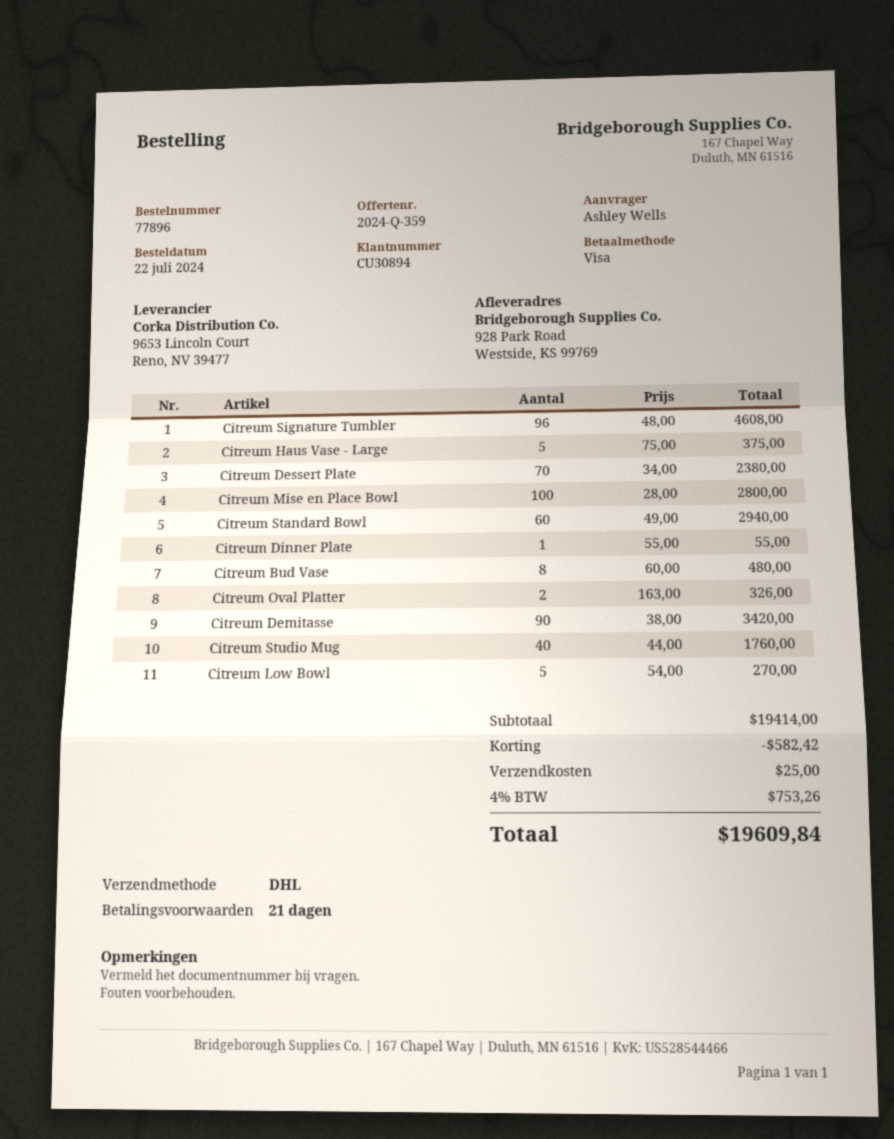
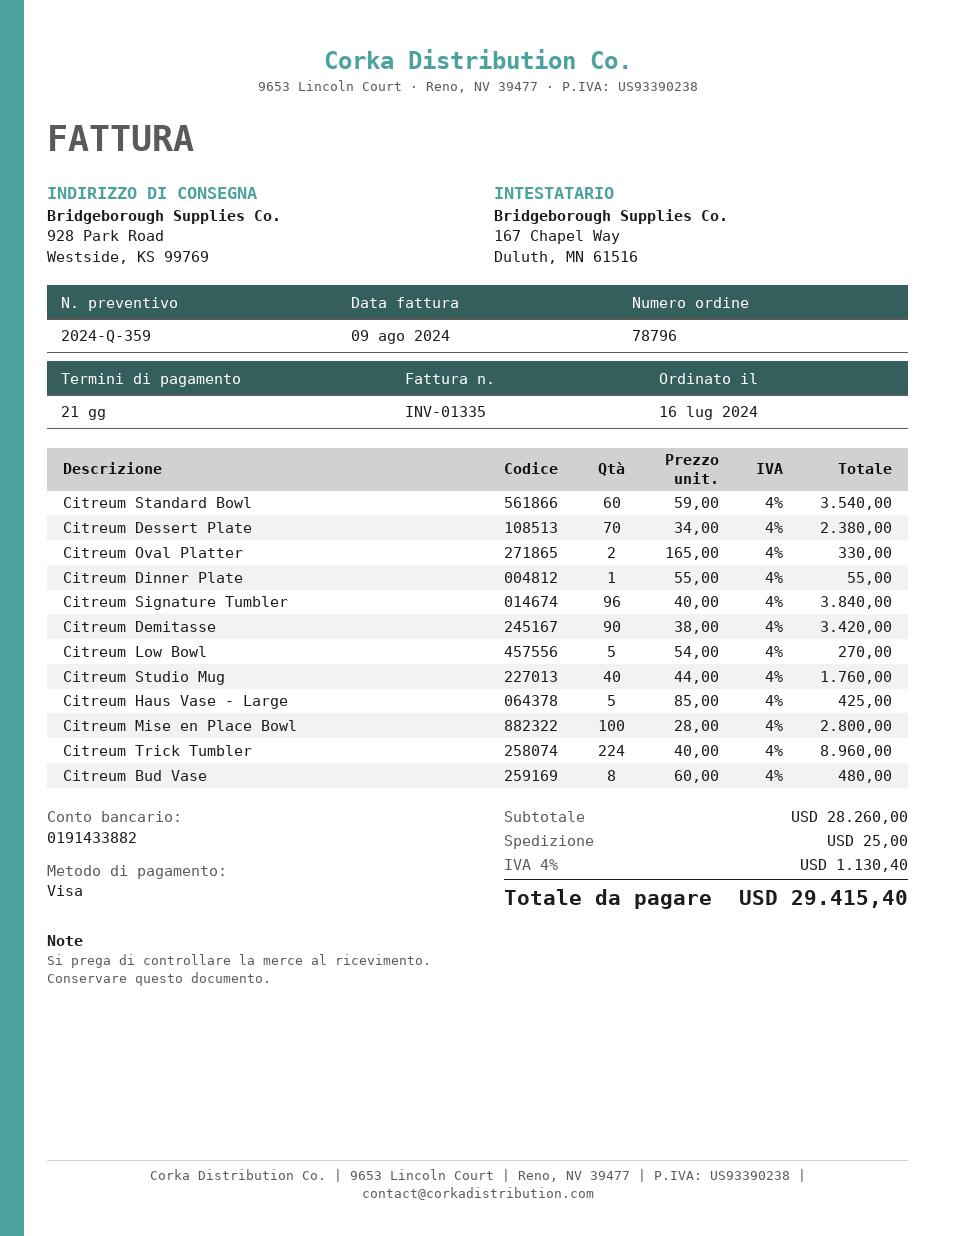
order number: 77896 -> 78796
order date: 2024-07-22 -> 2024-07-16
Citreum Signature Tumbler: 96 x 48.00 = 4608.00 -> 96 x 40.00 = 3840.00
Citreum Haus Vase - Large: 5 x 75.00 = 375.00 -> 5 x 85.00 = 425.00
Citreum Standard Bowl: 60 x 49.00 = 2940.00 -> 60 x 59.00 = 3540.00
Citreum Oval Platter: 2 x 163.00 = 326.00 -> 2 x 165.00 = 330.00
Citreum Trick Tumbler: none -> 224 x 40.00 = 8960.00
subtotal: 19414.00 -> 28260.00
discount: 582.42 -> none
tax: 4% = 753.26 -> 4% = 1130.40
total: 19609.84 -> 29415.40

